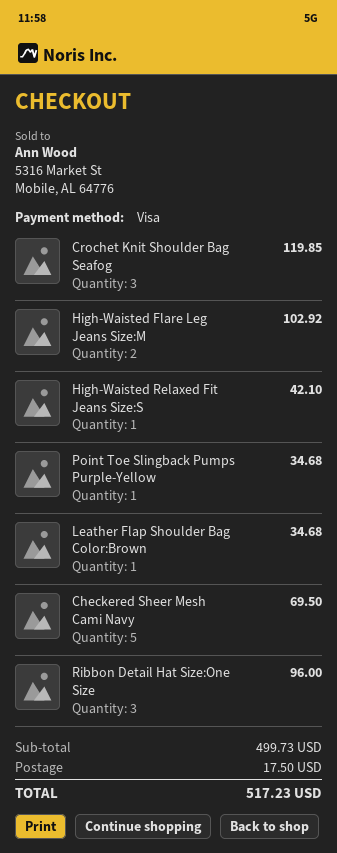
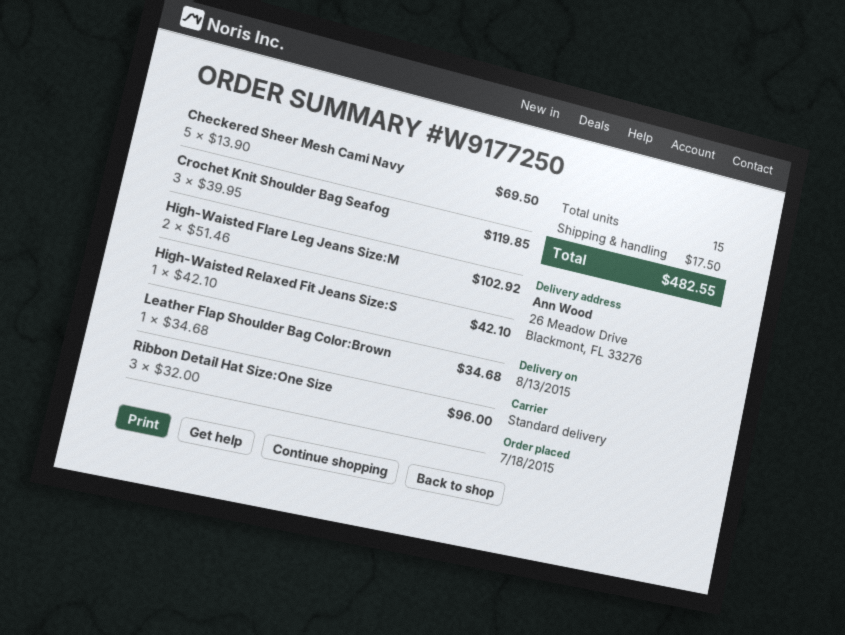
Point Toe Slingback Pumps Purple-Yellow: 1 for 34.68 -> none
total: 517.23 -> 482.55

